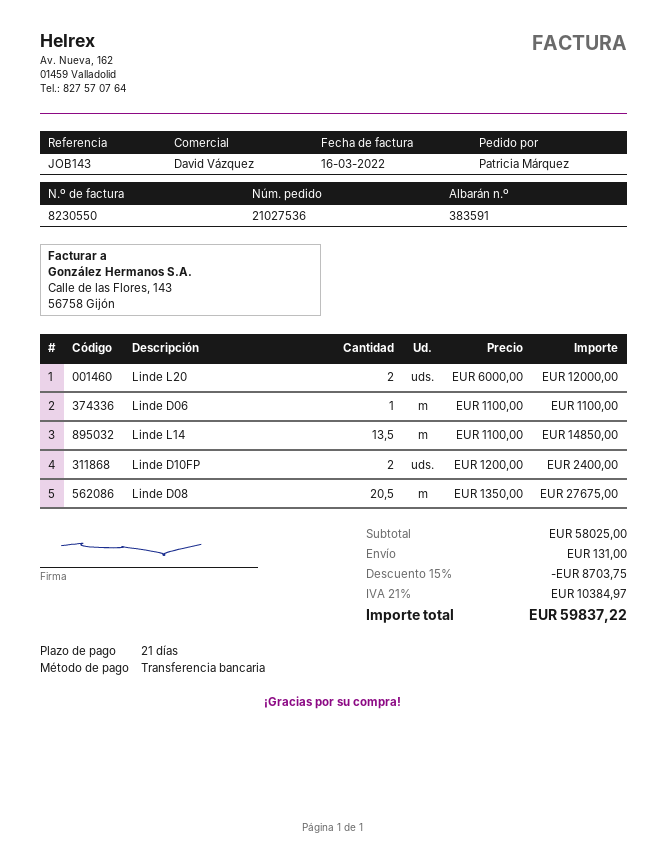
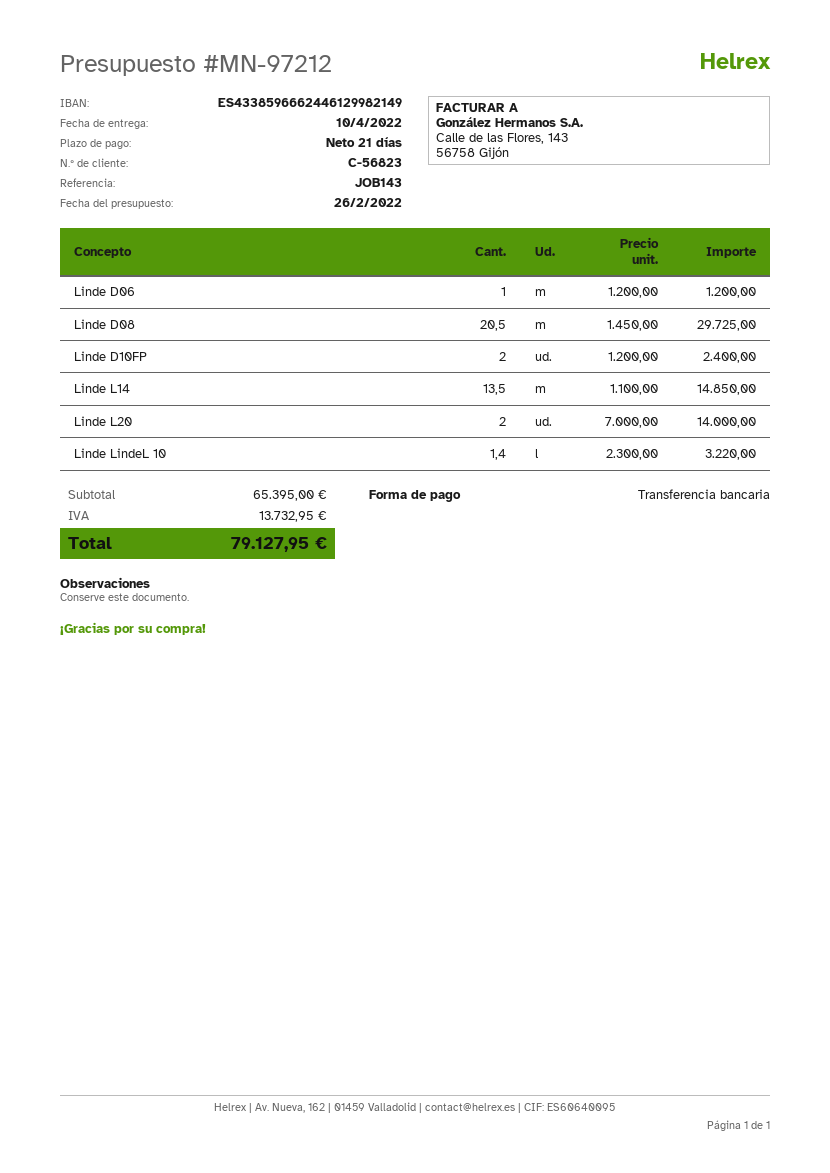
Linde L20: 2 x 6000.00 = 12000.00 -> 2 x 7000.00 = 14000.00
Linde D06: 1 x 1100.00 = 1100.00 -> 1 x 1200.00 = 1200.00
Linde D08: 20.5 x 1350.00 = 27675.00 -> 20.5 x 1450.00 = 29725.00
Linde LindeL 10: none -> 1.4 x 2300.00 = 3220.00
subtotal: 58025.00 -> 65395.00
discount: 15% = 8703.75 -> none
shipping: 131.00 -> none
tax: 10384.97 -> 13732.95
total: 59837.22 -> 79127.95

